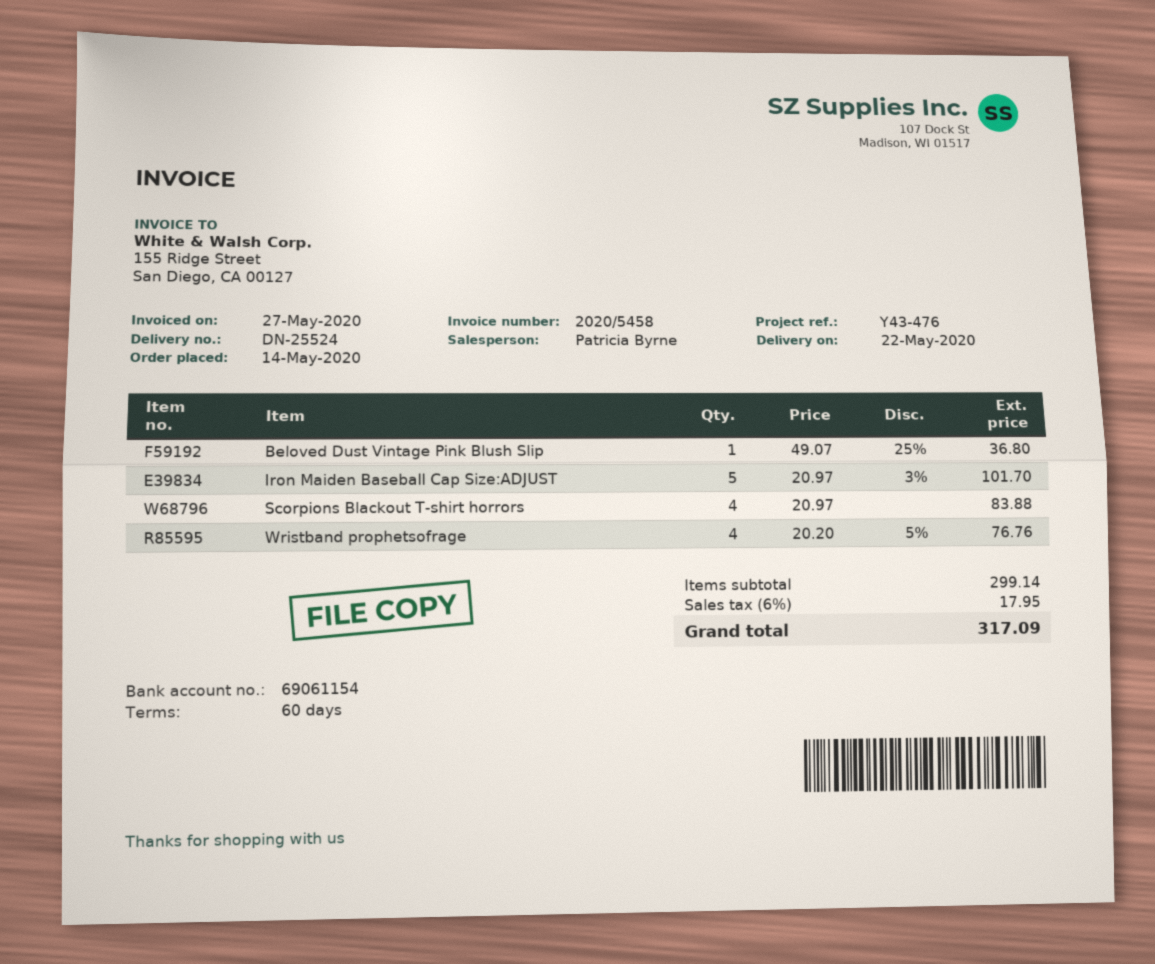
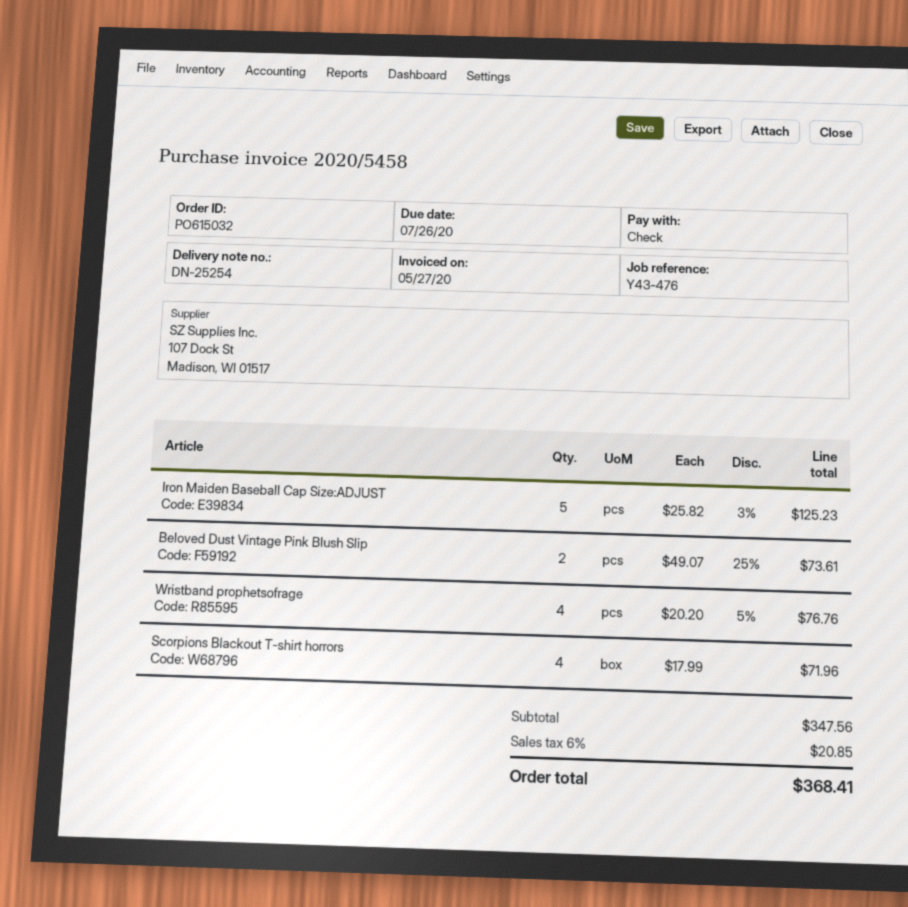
delivery note number: DN-25524 -> DN-25254
Beloved Dust Vintage Pink Blush Slip: 1 x 49.07 - 25% = 36.80 -> 2 x 49.07 - 25% = 73.61
Iron Maiden Baseball Cap Size:ADJUST: 5 x 20.97 - 3% = 101.70 -> 5 x 25.82 - 3% = 125.23
Scorpions Blackout T-shirt horrors: 4 x 20.97 = 83.88 -> 4 x 17.99 = 71.96
subtotal: 299.14 -> 347.56
tax: 6% = 17.95 -> 6% = 20.85
total: 317.09 -> 368.41

